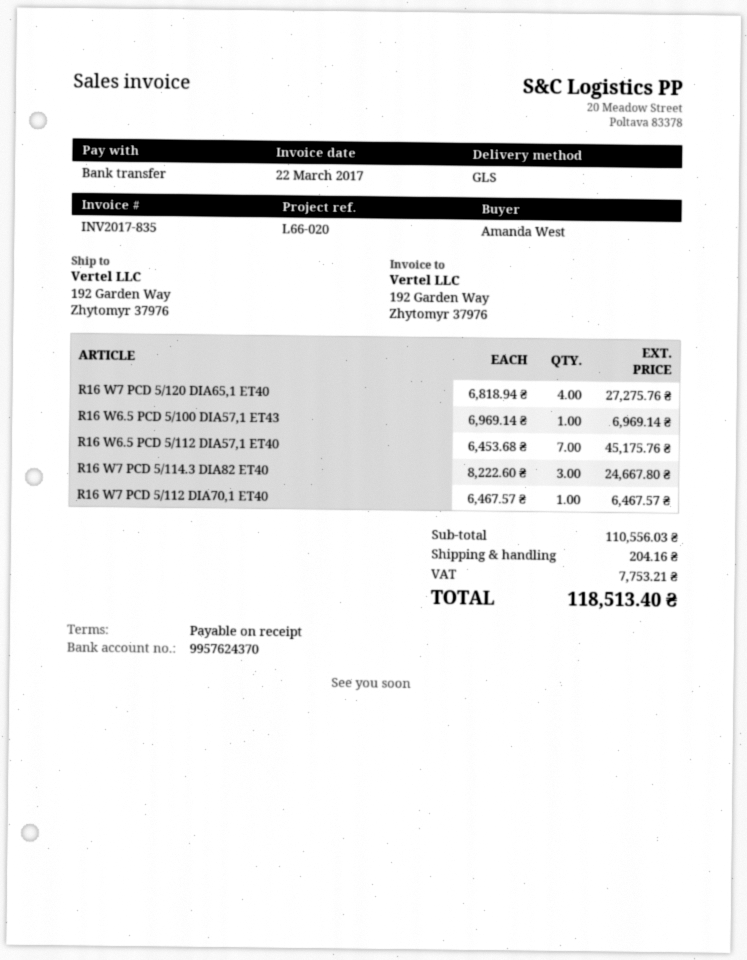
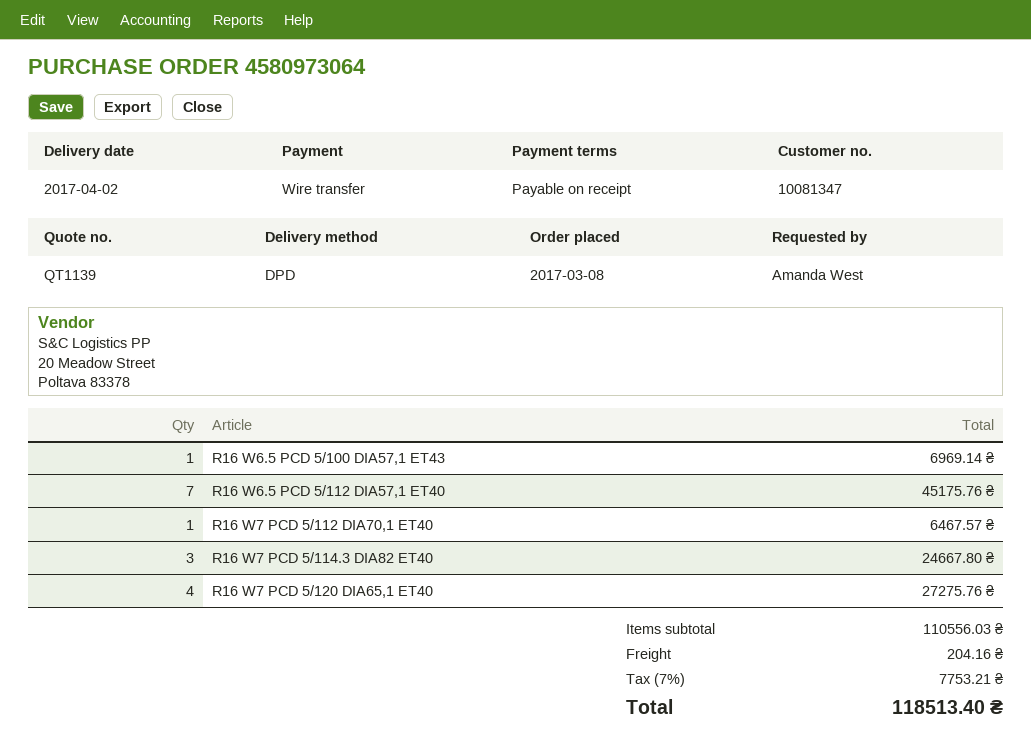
shipping method: GLS -> DPD

